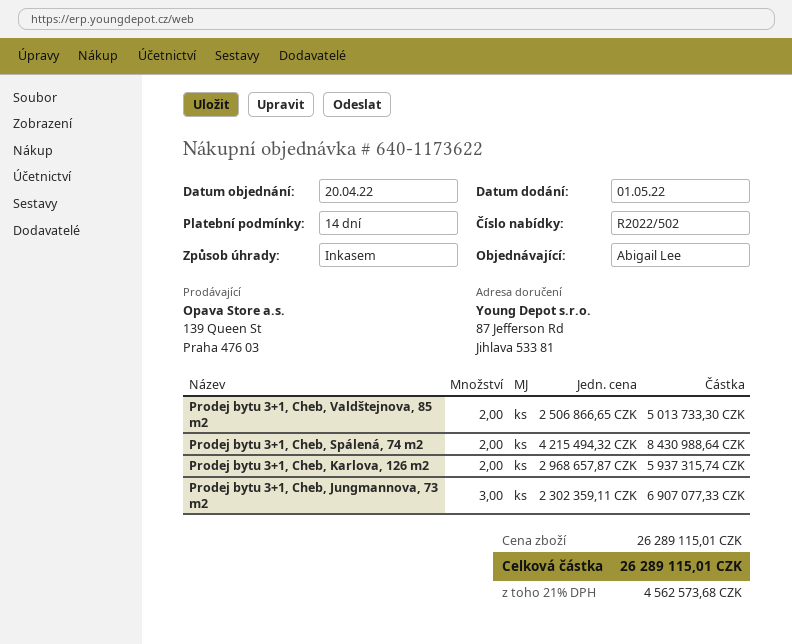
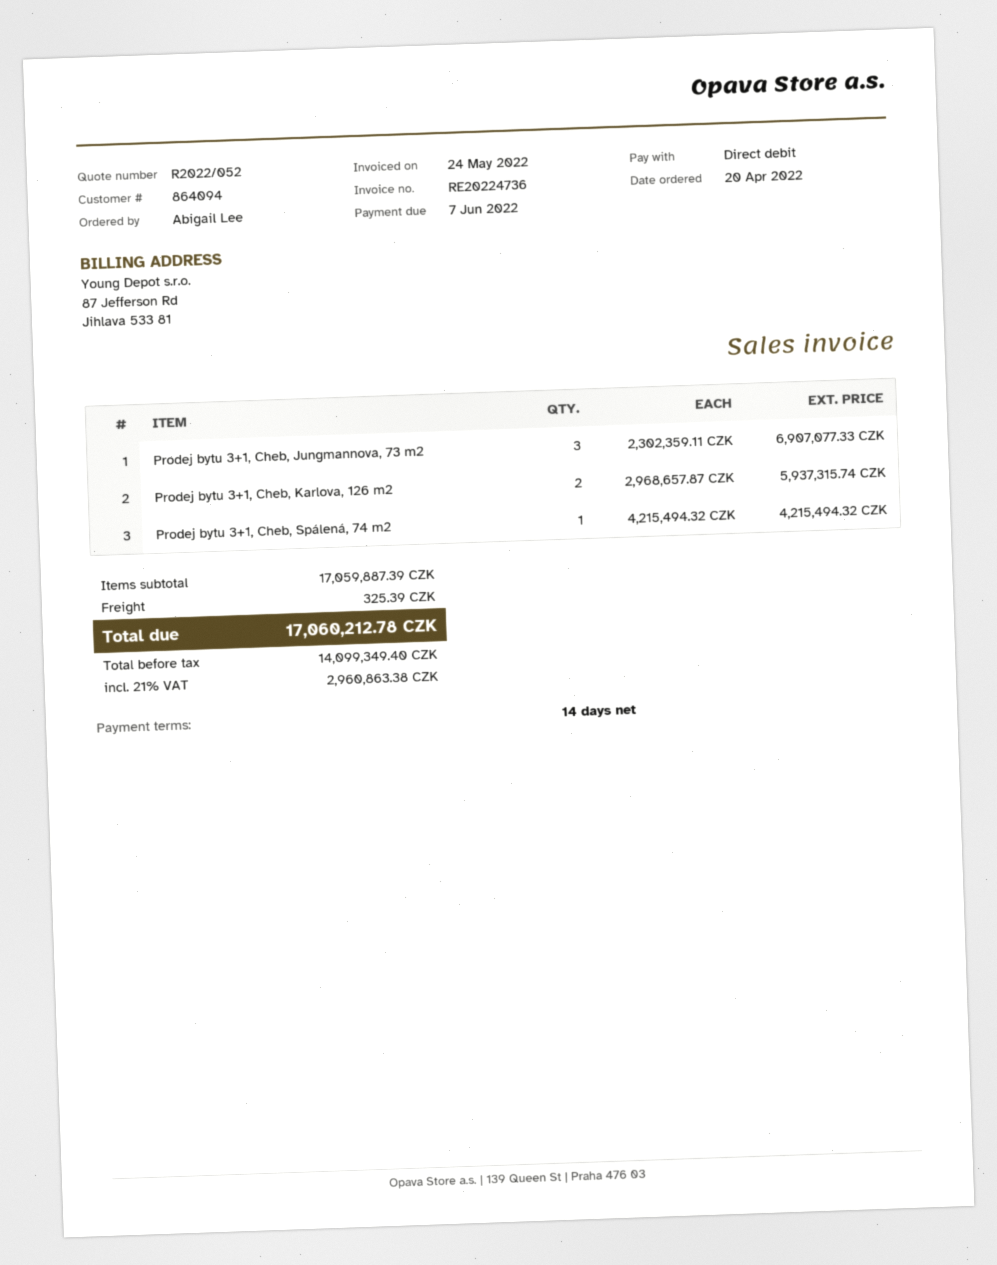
quote number: R2022/502 -> R2022/052
Prodej bytu 3+1, Cheb, Valdštejnova, 85 m2: 2 x 2506866.65 = 5013733.30 -> none
Prodej bytu 3+1, Cheb, Spálená, 74 m2: 2 x 4215494.32 = 8430988.64 -> 1 x 4215494.32 = 4215494.32
subtotal: 26289115.01 -> 17059887.39
shipping: none -> 325.39
tax: 21% = 4562573.68 -> 21% = 2960863.38
total: 26289115.01 -> 17060212.78

